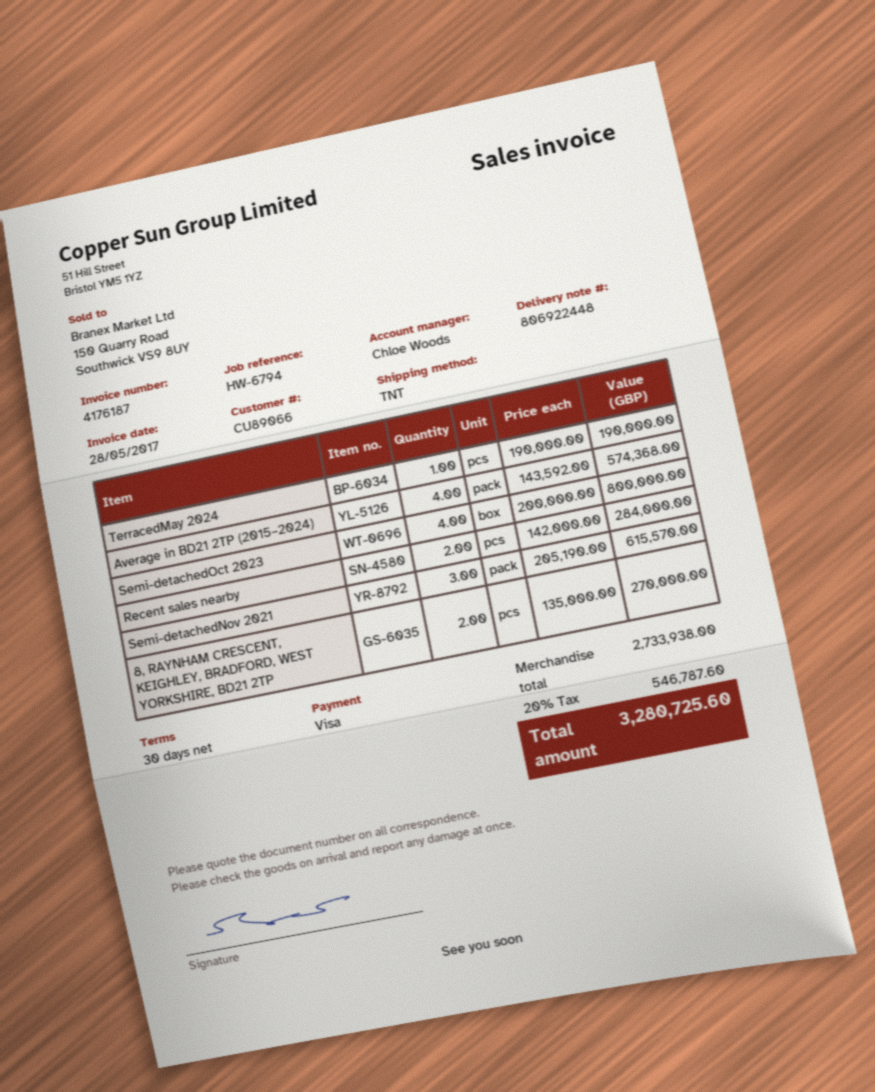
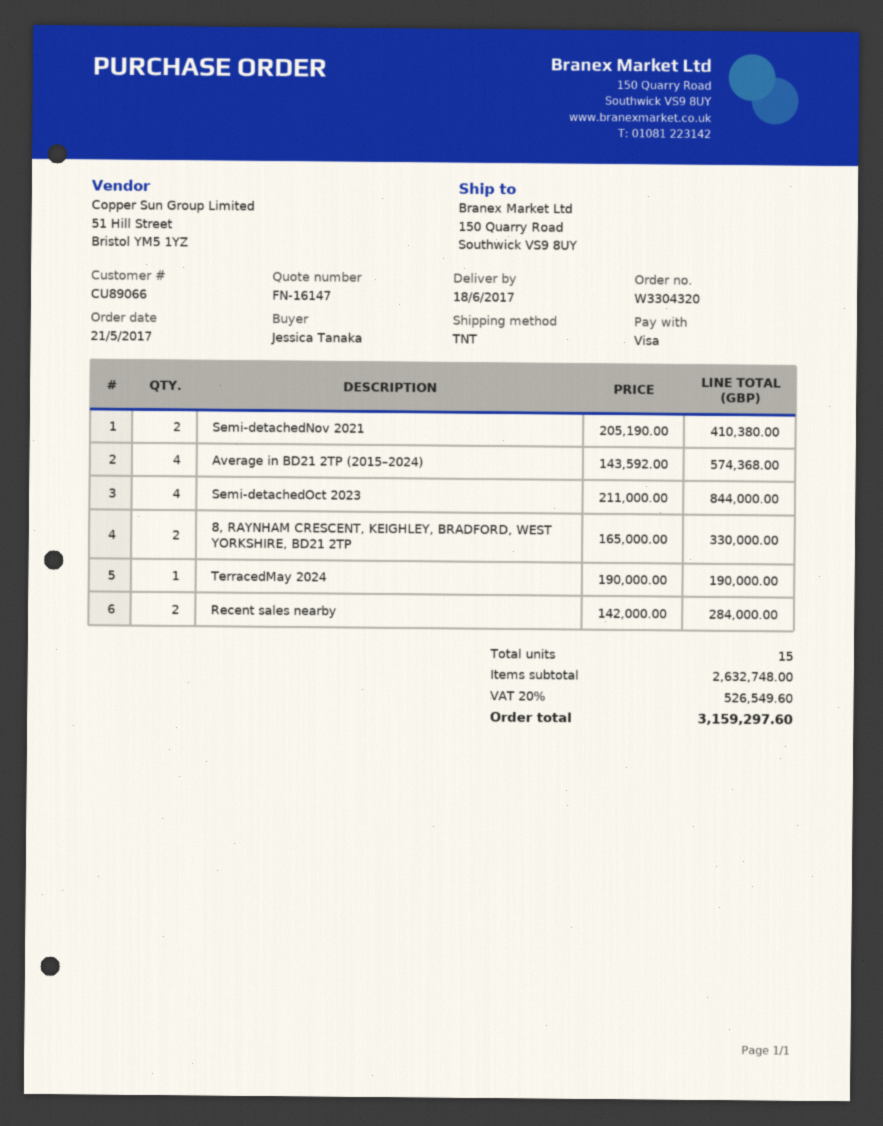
Semi-detachedOct 2023: 4 x 200000.00 = 800000.00 -> 4 x 211000.00 = 844000.00
Semi-detachedNov 2021: 3 x 205190.00 = 615570.00 -> 2 x 205190.00 = 410380.00
8, RAYNHAM CRESCENT, KEIGHLEY, BRADFORD, WEST YORKSHIRE, BD21 2TP: 2 x 135000.00 = 270000.00 -> 2 x 165000.00 = 330000.00
subtotal: 2733938.00 -> 2632748.00
tax: 20% = 546787.60 -> 20% = 526549.60
total: 3280725.60 -> 3159297.60

